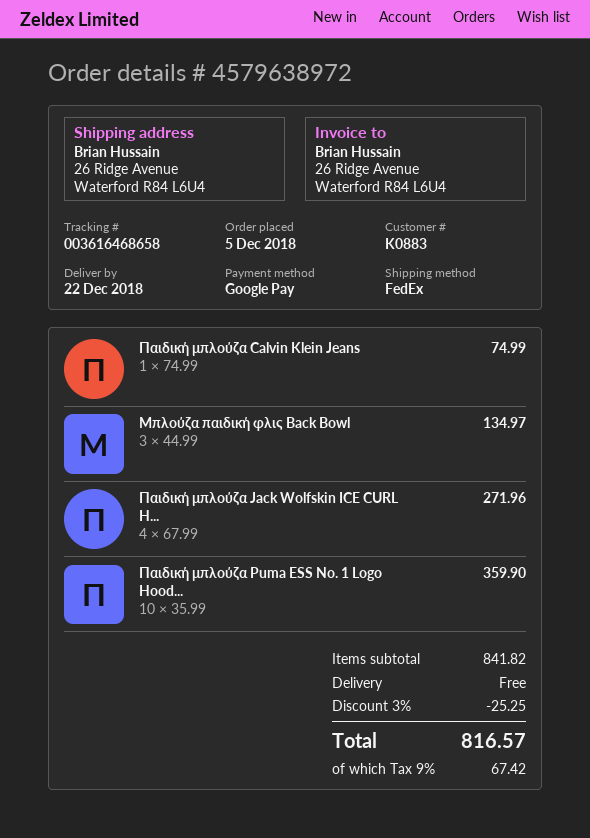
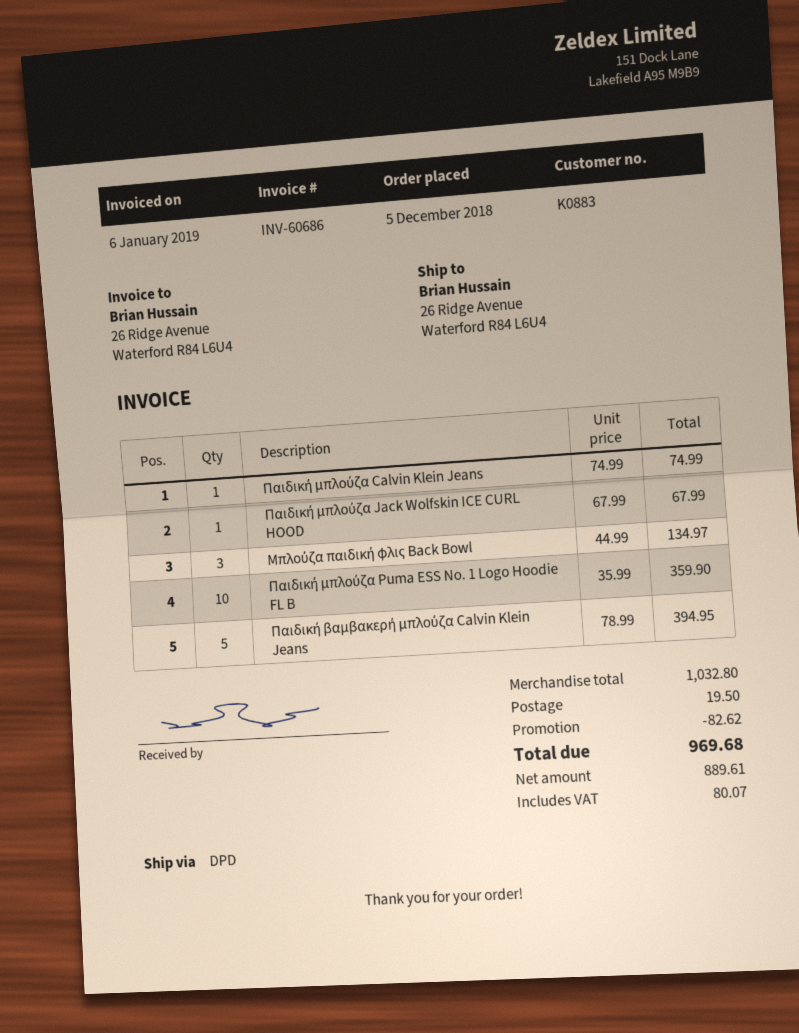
shipping method: FedEx -> DPD
Παιδική μπλούζα Jack Wolfskin ICE CURL H...: 4 x 67.99 = 271.96 -> 1 x 67.99 = 67.99
Παιδική βαμβακερή μπλούζα Calvin Klein Jeans: none -> 5 x 78.99 = 394.95
subtotal: 841.82 -> 1032.80
discount: 25.25 -> 82.62
shipping: 0.00 -> 19.50
tax: 67.42 -> 80.07
total: 816.57 -> 969.68

